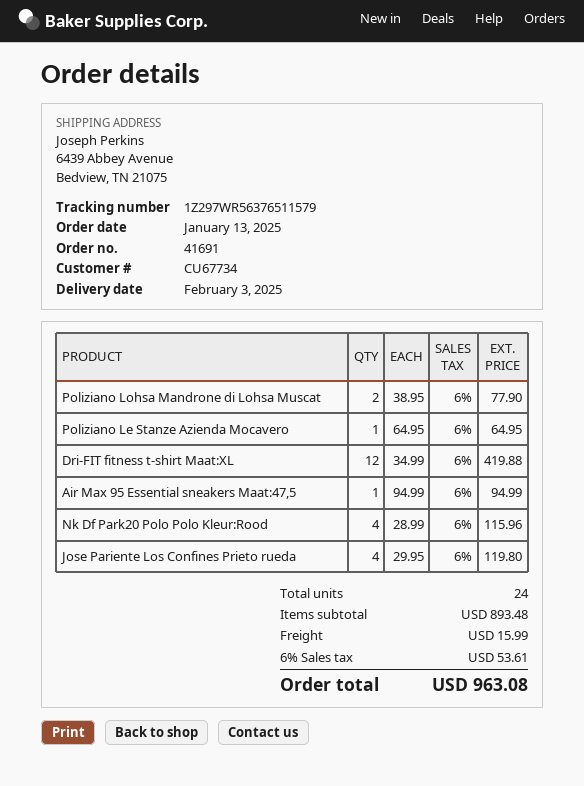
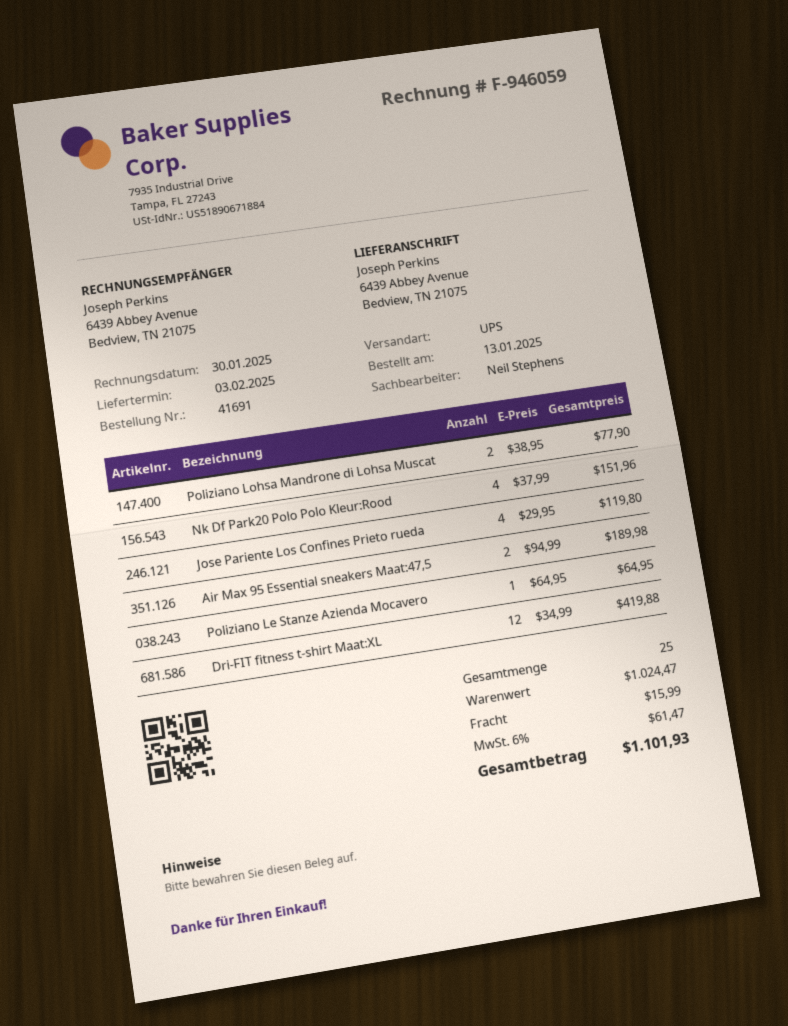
Air Max 95 Essential sneakers Maat:47,5: 1 x 94.99 = 94.99 -> 2 x 94.99 = 189.98
Nk Df Park20 Polo Polo Kleur:Rood: 4 x 28.99 = 115.96 -> 4 x 37.99 = 151.96
total quantity: 24 -> 25
subtotal: 893.48 -> 1024.47
tax: 6% = 53.61 -> 6% = 61.47
total: 963.08 -> 1101.93

